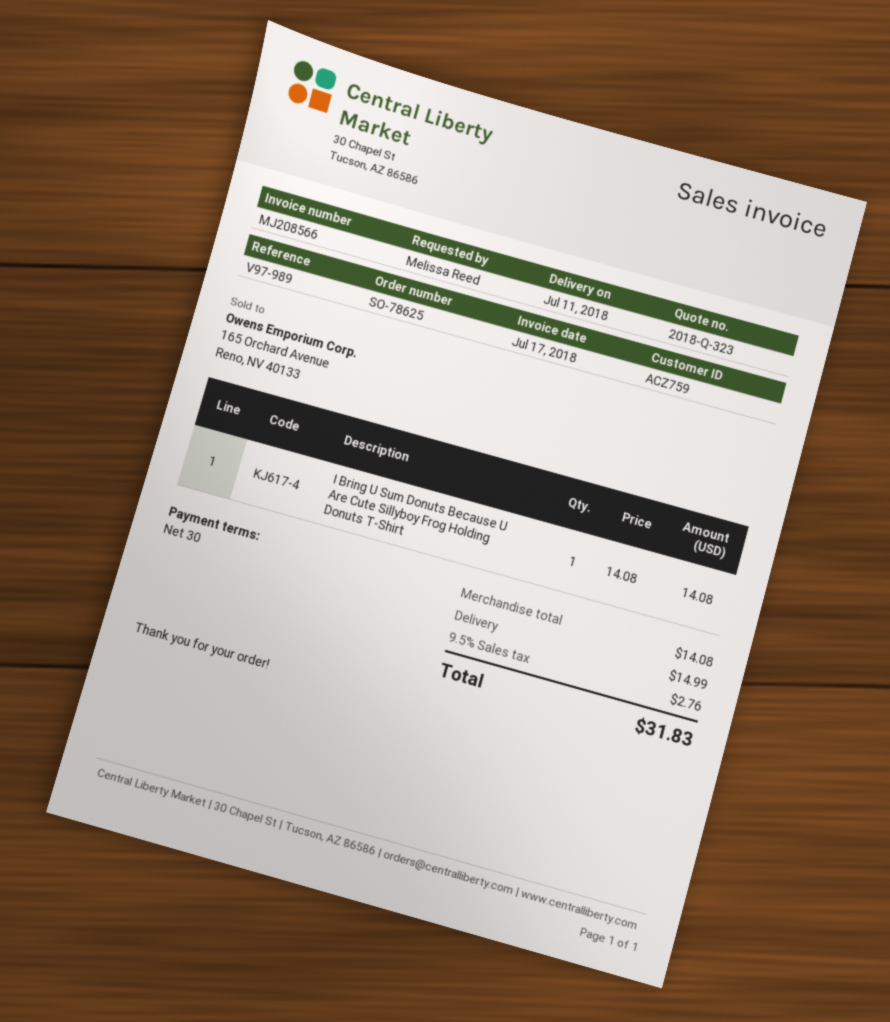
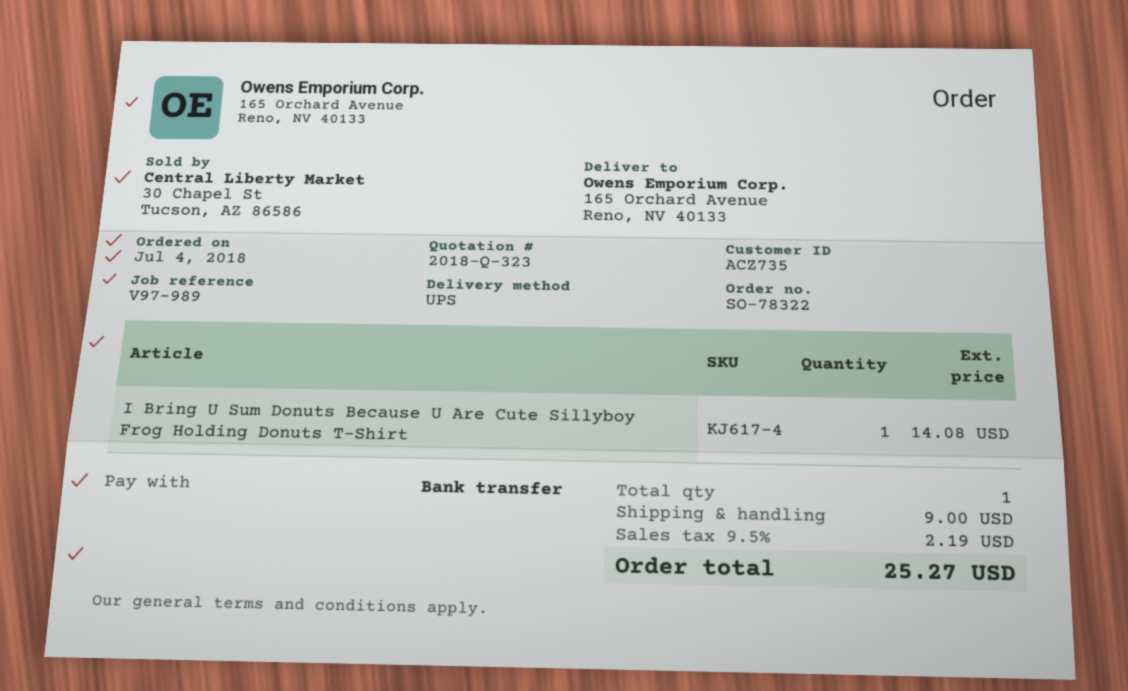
order number: SO-78625 -> SO-78322
customer number: ACZ759 -> ACZ735
shipping: 14.99 -> 9.00
tax: 9.5% = 2.76 -> 9.5% = 2.19
total: 31.83 -> 25.27

